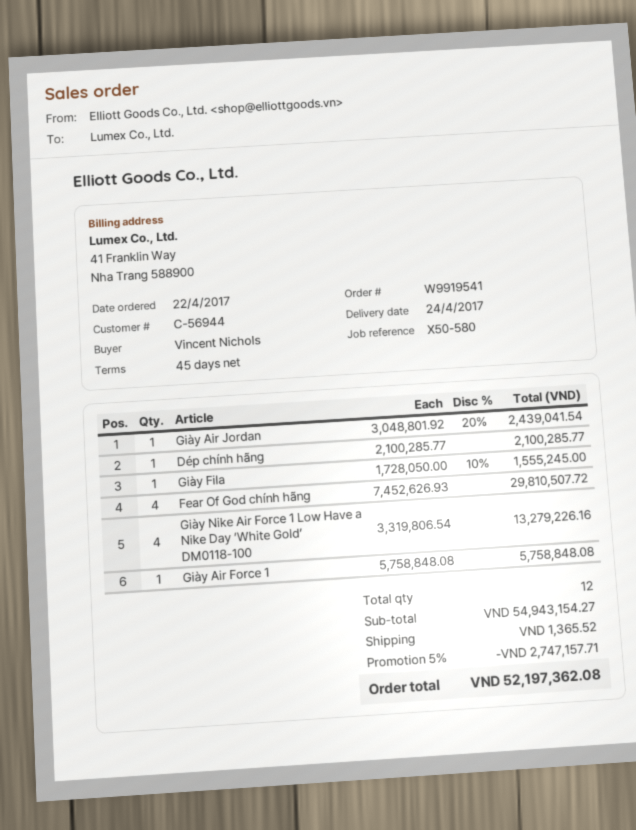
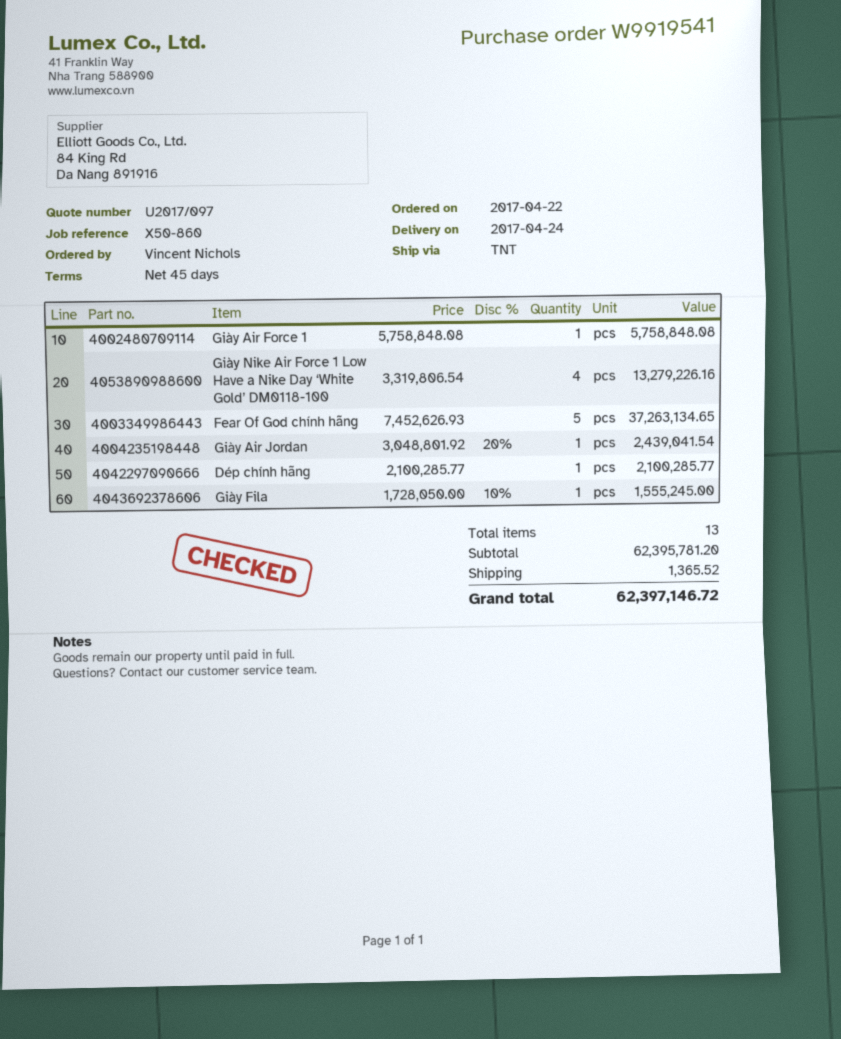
reference: X50-580 -> X50-860
Fear Of God chính hãng: 4 x 7452626.93 = 29810507.72 -> 5 x 7452626.93 = 37263134.65
total quantity: 12 -> 13
subtotal: 54943154.27 -> 62395781.20
discount: 5% = 2747157.71 -> none
total: 52197362.08 -> 62397146.72

